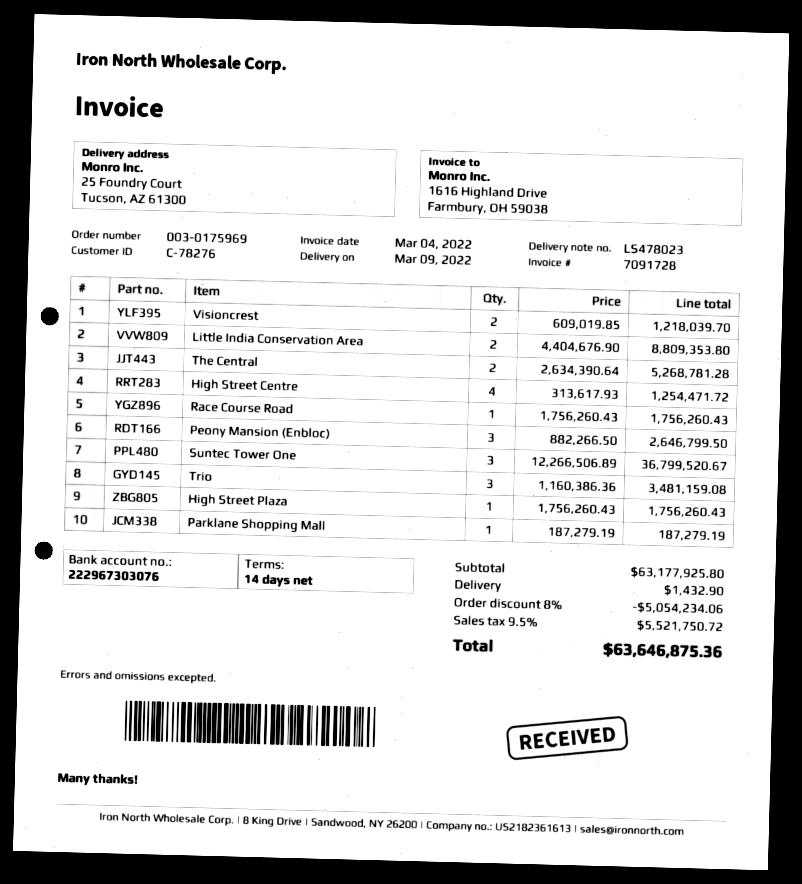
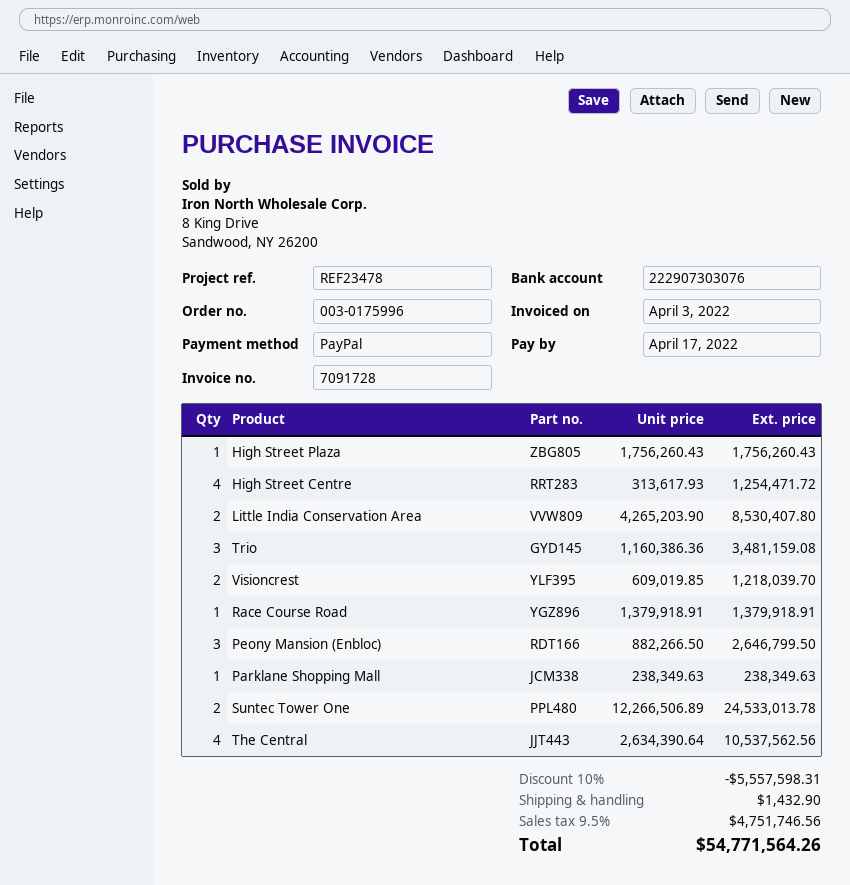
order number: 003-0175969 -> 003-0175996
invoice date: 2022-03-04 -> 2022-04-03
bank account: 222967303076 -> 222907303076
Little India Conservation Area: 2 x 4404676.90 = 8809353.80 -> 2 x 4265203.90 = 8530407.80
The Central: 2 x 2634390.64 = 5268781.28 -> 4 x 2634390.64 = 10537562.56
Race Course Road: 1 x 1756260.43 = 1756260.43 -> 1 x 1379918.91 = 1379918.91
Suntec Tower One: 3 x 12266506.89 = 36799520.67 -> 2 x 12266506.89 = 24533013.78
Parklane Shopping Mall: 1 x 187279.19 = 187279.19 -> 1 x 238349.63 = 238349.63
discount: 8% = 5054234.06 -> 10% = 5557598.31
tax: 9.5% = 5521750.72 -> 9.5% = 4751746.56
total: 63646875.36 -> 54771564.26

